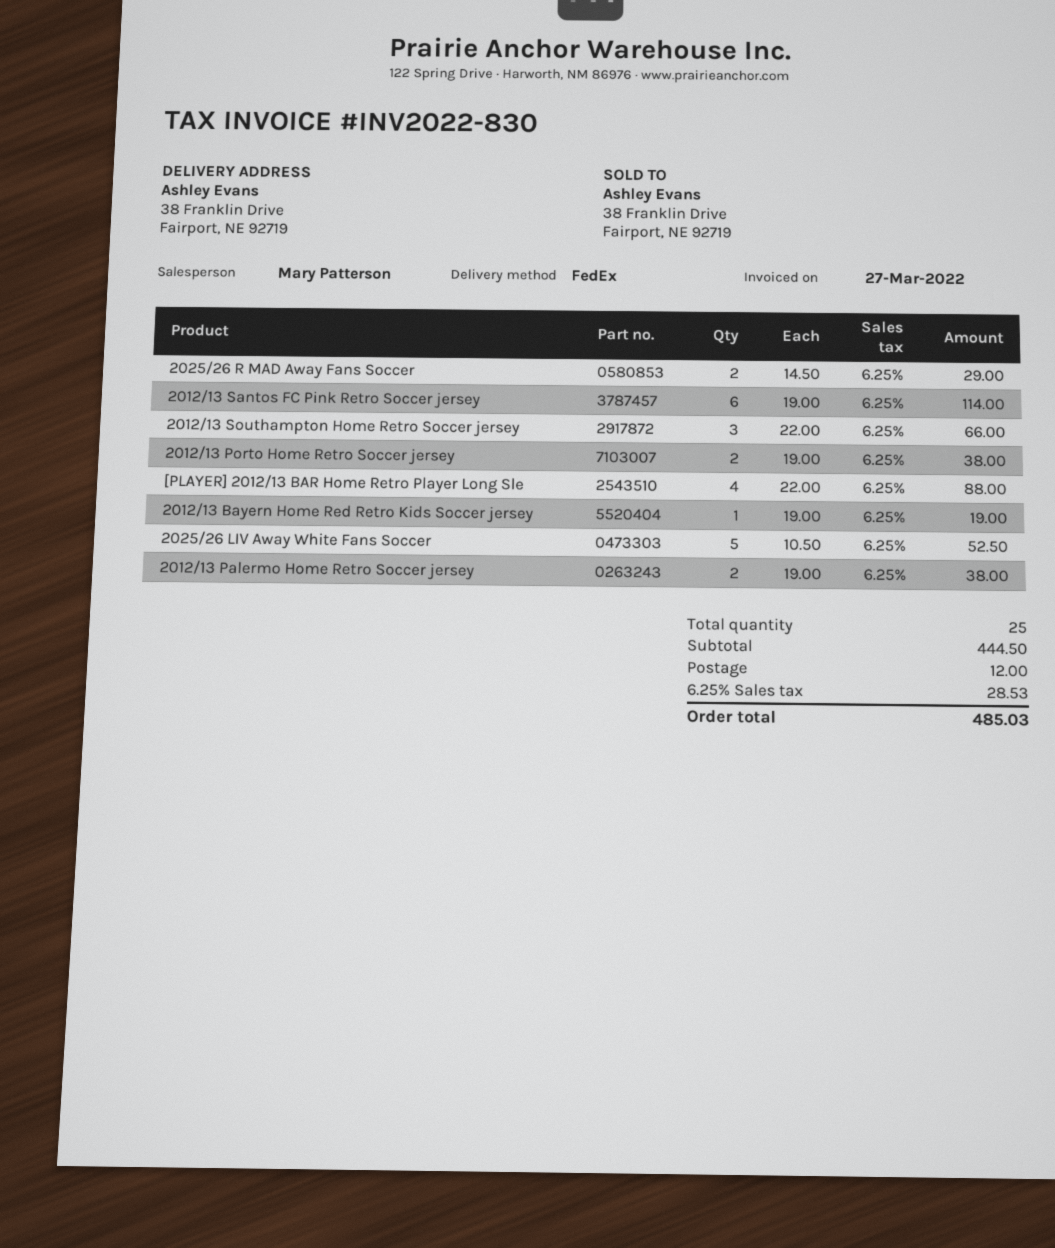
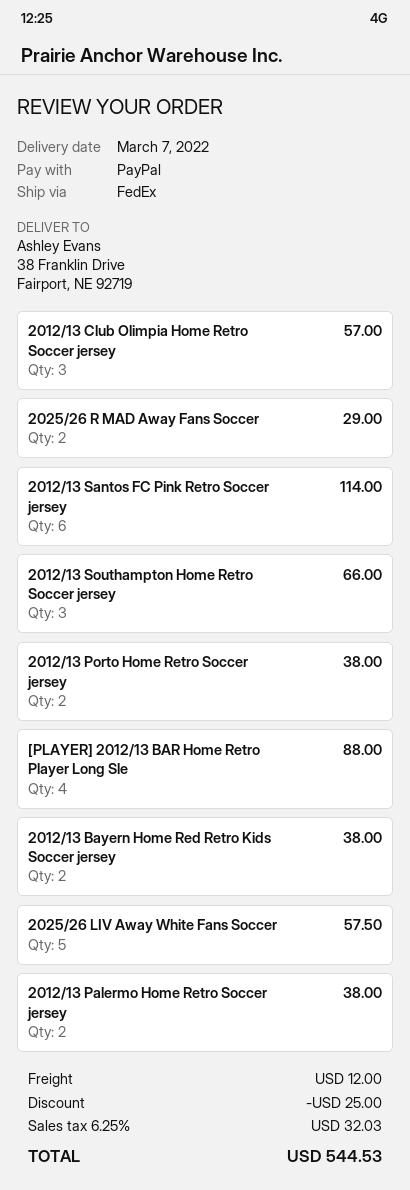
2012/13 Bayern Home Red Retro Kids Soccer jersey: 1 for 19.00 -> 2 for 38.00
2025/26 LIV Away White Fans Soccer: 5 for 52.50 -> 5 for 57.50
2012/13 Club Olimpia Home Retro Soccer jersey: none -> 3 for 57.00
discount: none -> 25.00
tax: 6.25% = 28.53 -> 6.25% = 32.03
total: 485.03 -> 544.53

